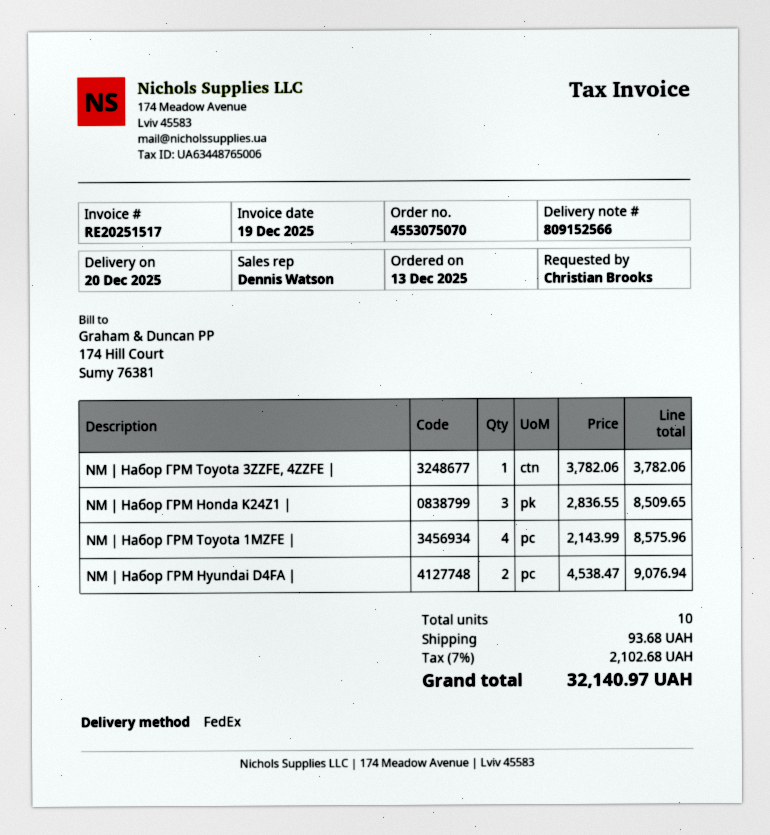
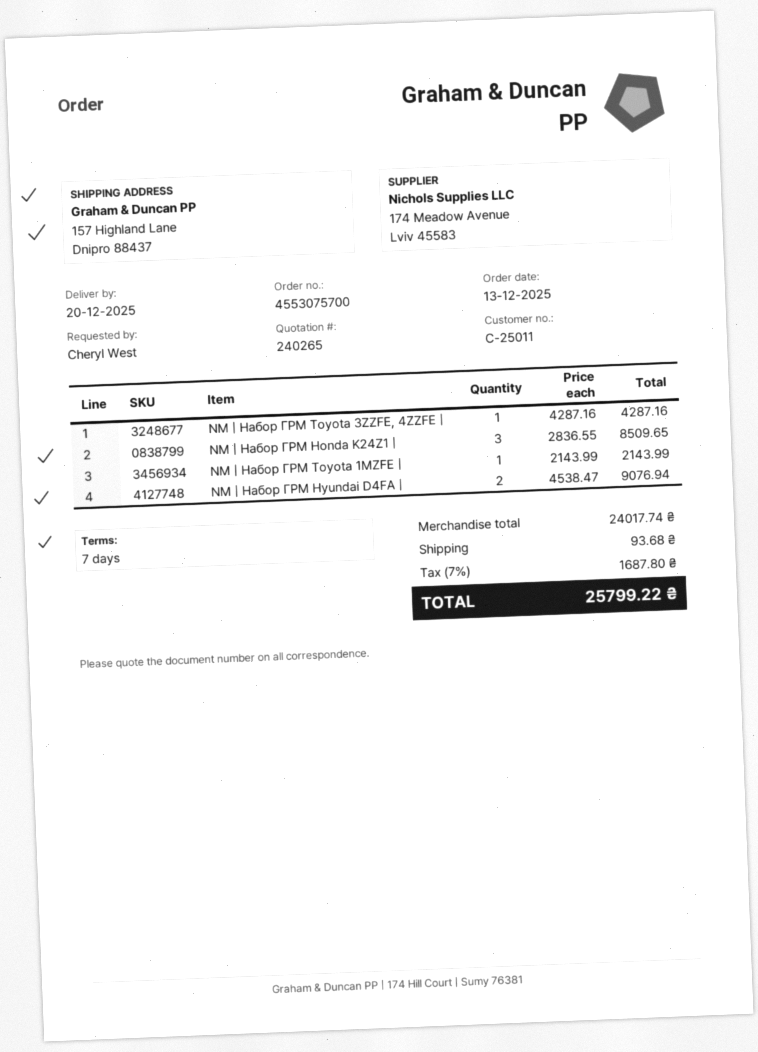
order number: 4553075070 -> 4553075700
ordered by: Christian Brooks -> Cheryl West
NM | Набор ГРМ Toyota 3ZZFE, 4ZZFE |: 1 x 3782.06 = 3782.06 -> 1 x 4287.16 = 4287.16
NM | Набор ГРМ Toyota 1MZFE |: 4 x 2143.99 = 8575.96 -> 1 x 2143.99 = 2143.99
tax: 7% = 2102.68 -> 7% = 1687.80
total: 32140.97 -> 25799.22

